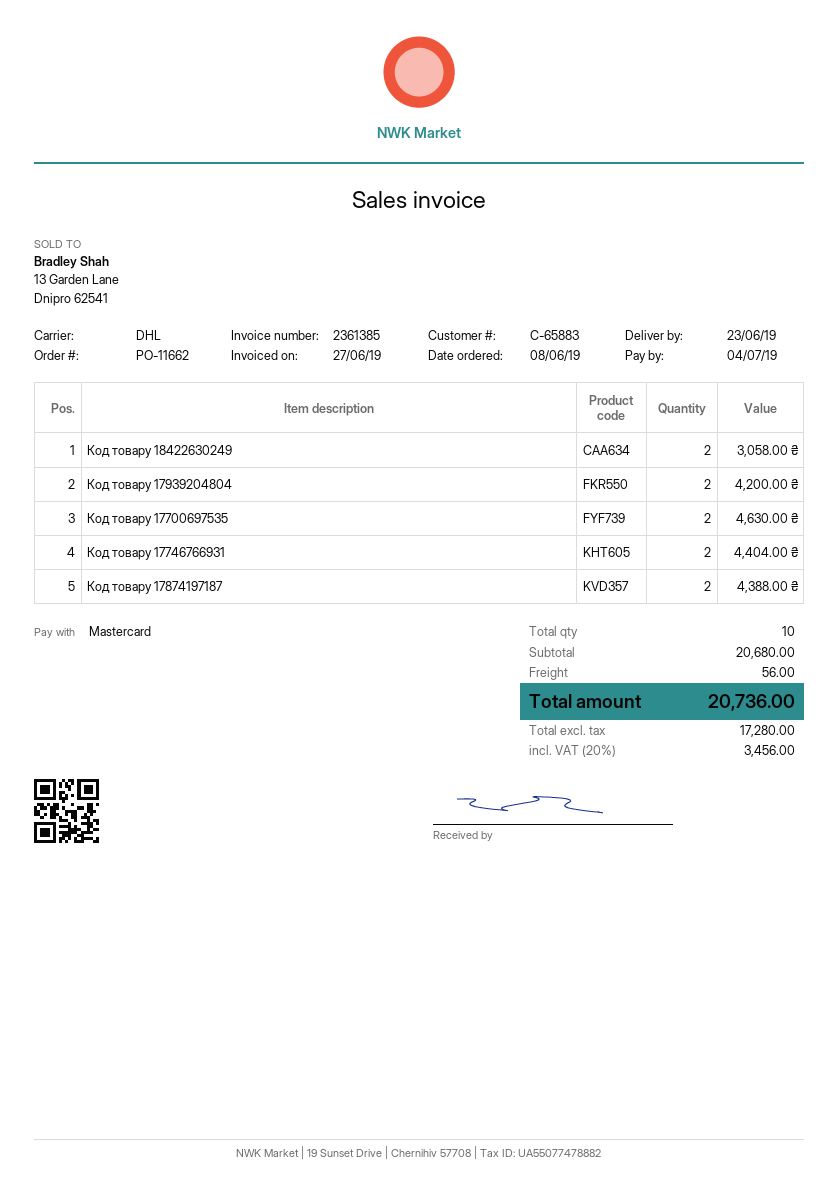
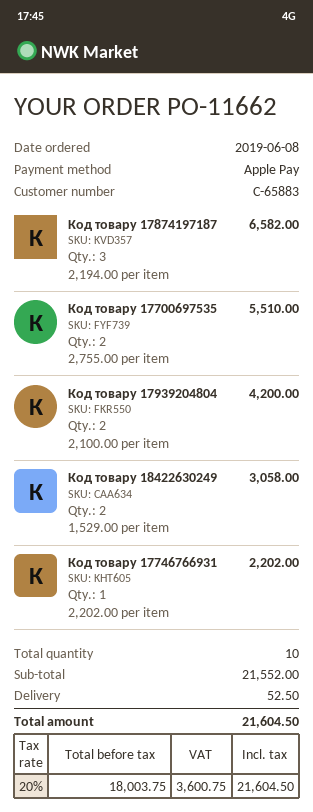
payment method: Mastercard -> Apple Pay
Код товару 17700697535: 2 for 4630.00 -> 2 for 5510.00
Код товару 17746766931: 2 for 4404.00 -> 1 for 2202.00
Код товару 17874197187: 2 for 4388.00 -> 3 for 6582.00
subtotal: 20680.00 -> 21552.00
shipping: 56.00 -> 52.50
net: 17280.00 -> 18003.75
tax: 20% = 3456.00 -> 20% = 3600.75
total: 20736.00 -> 21604.50

